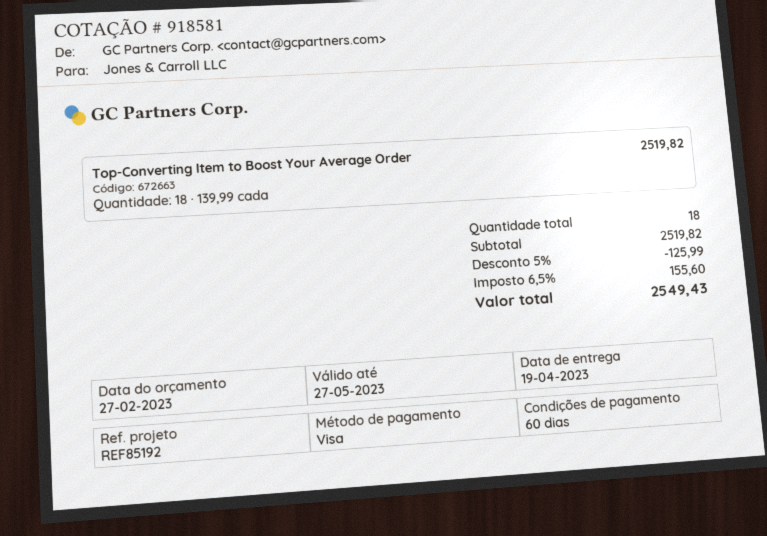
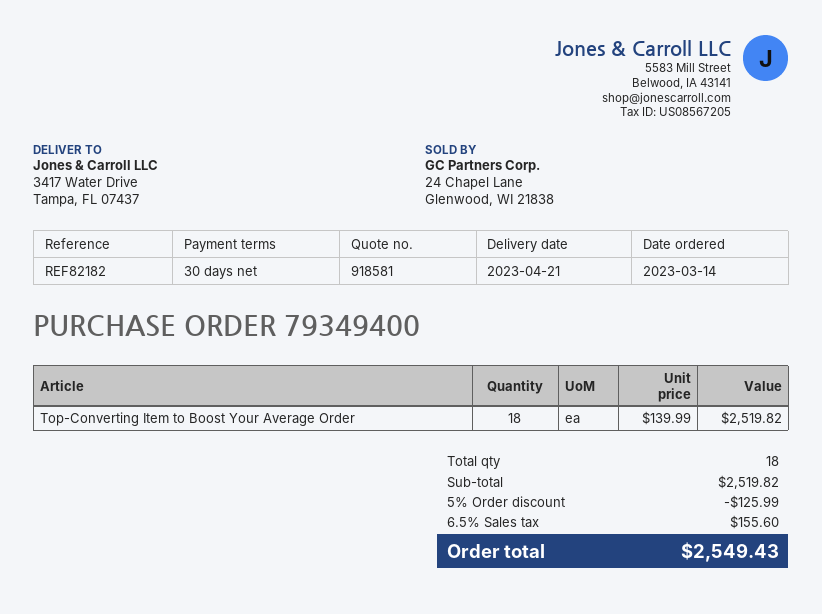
delivery date: 2023-04-19 -> 2023-04-21
payment terms: 60 days -> 30 days
reference: REF85192 -> REF82182

